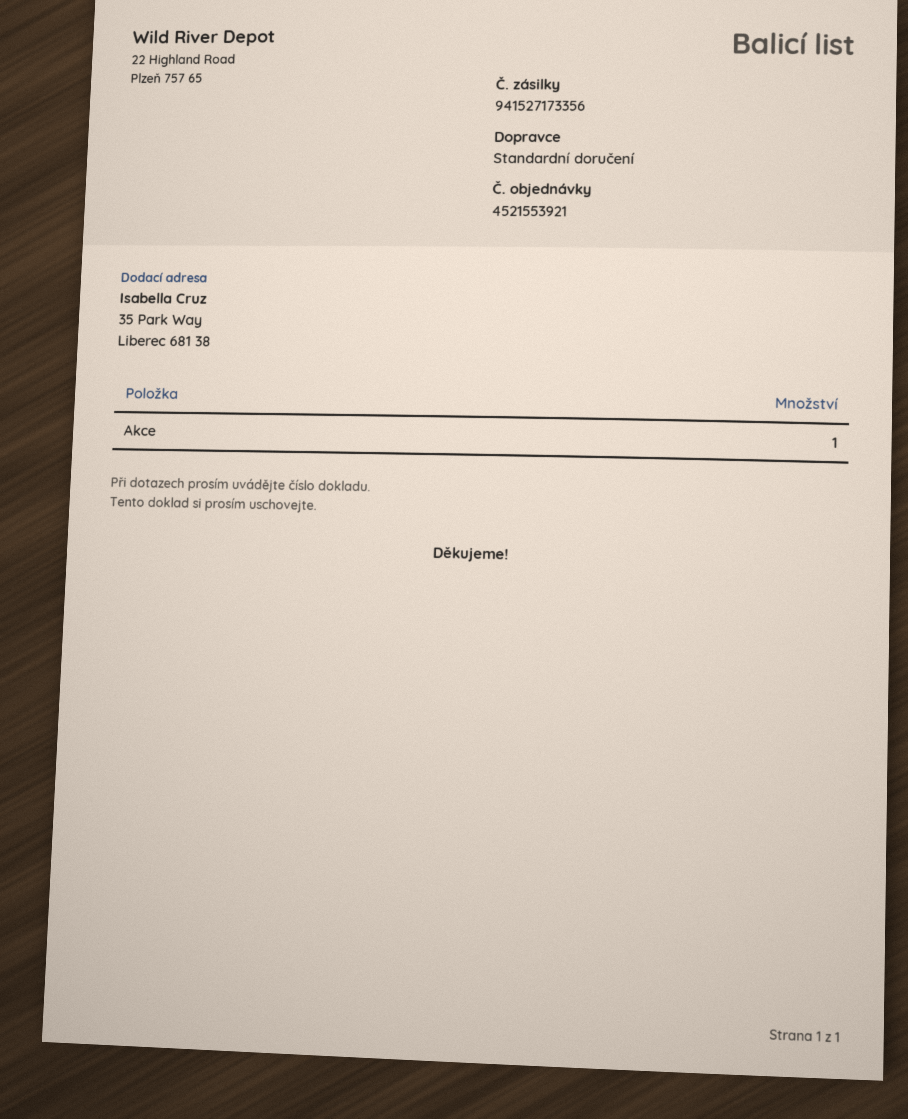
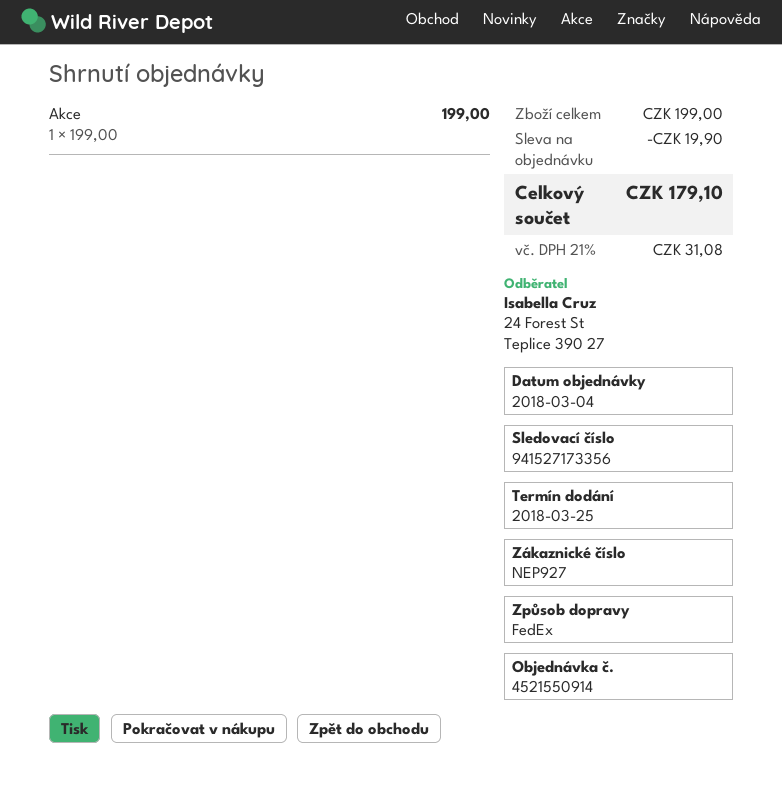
order number: 4521553921 -> 4521550914
shipping method: standard -> FedEx

